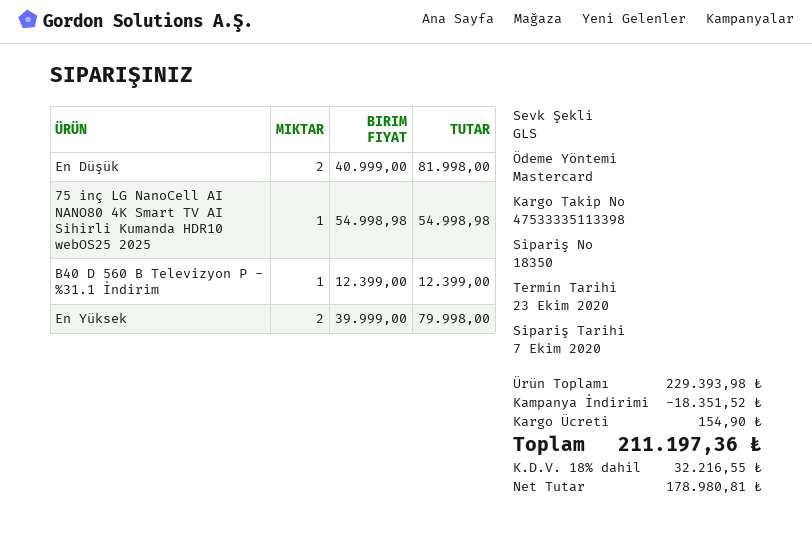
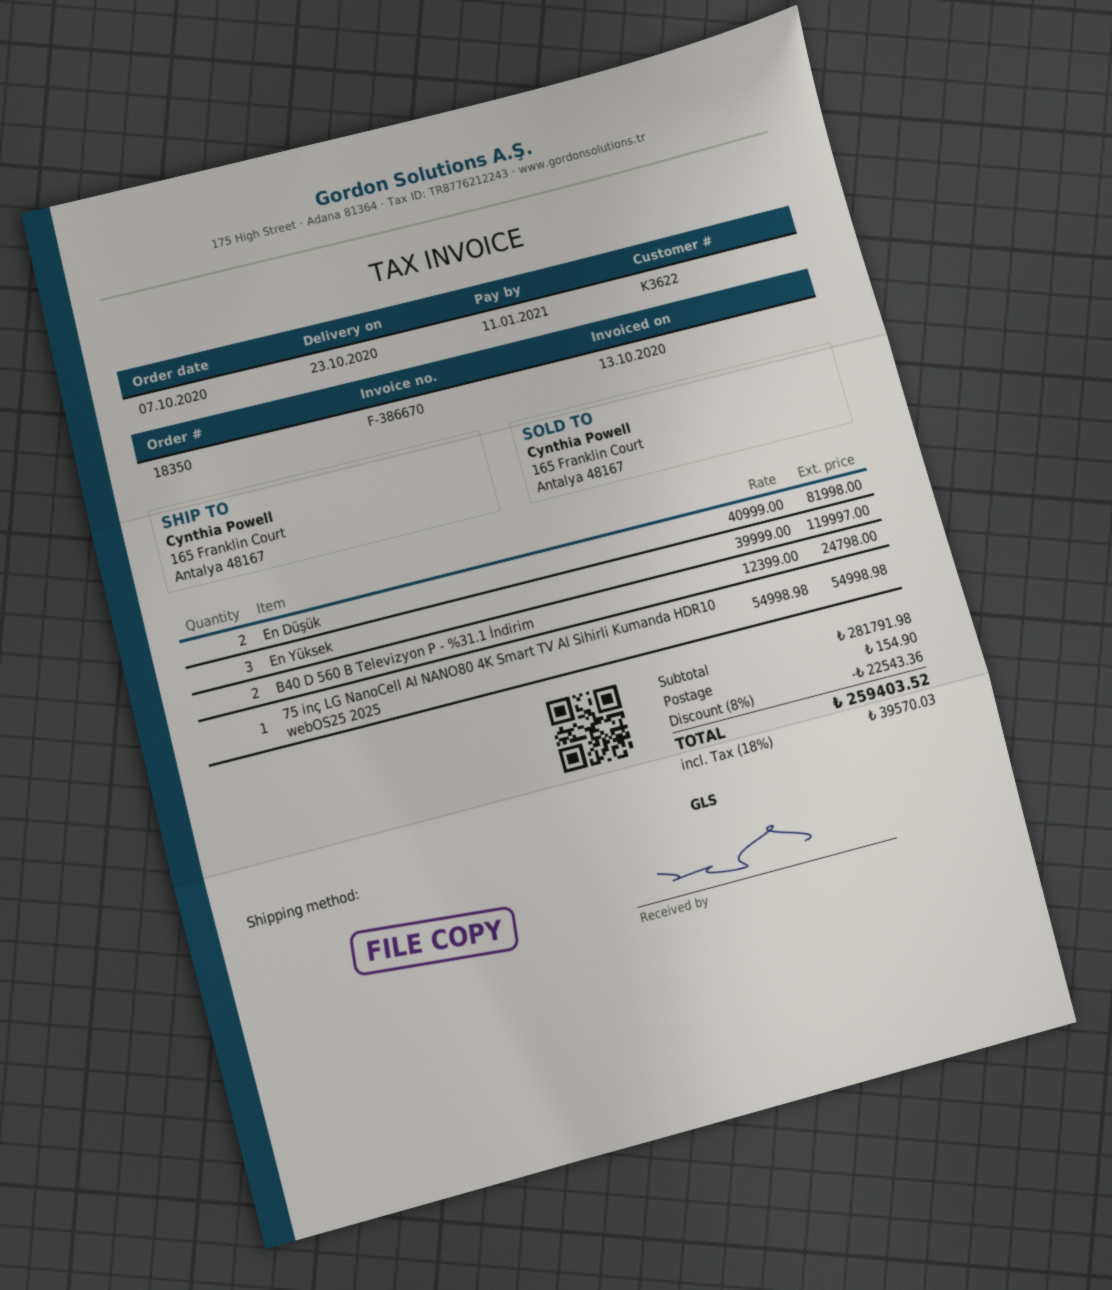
B40 D 560 B Televizyon P - %31.1 İndirim: 1 x 12399.00 = 12399.00 -> 2 x 12399.00 = 24798.00
En Yüksek: 2 x 39999.00 = 79998.00 -> 3 x 39999.00 = 119997.00
subtotal: 229393.98 -> 281791.98
discount: 18351.52 -> 22543.36
tax: 18% = 32216.55 -> 18% = 39570.03
total: 211197.36 -> 259403.52

